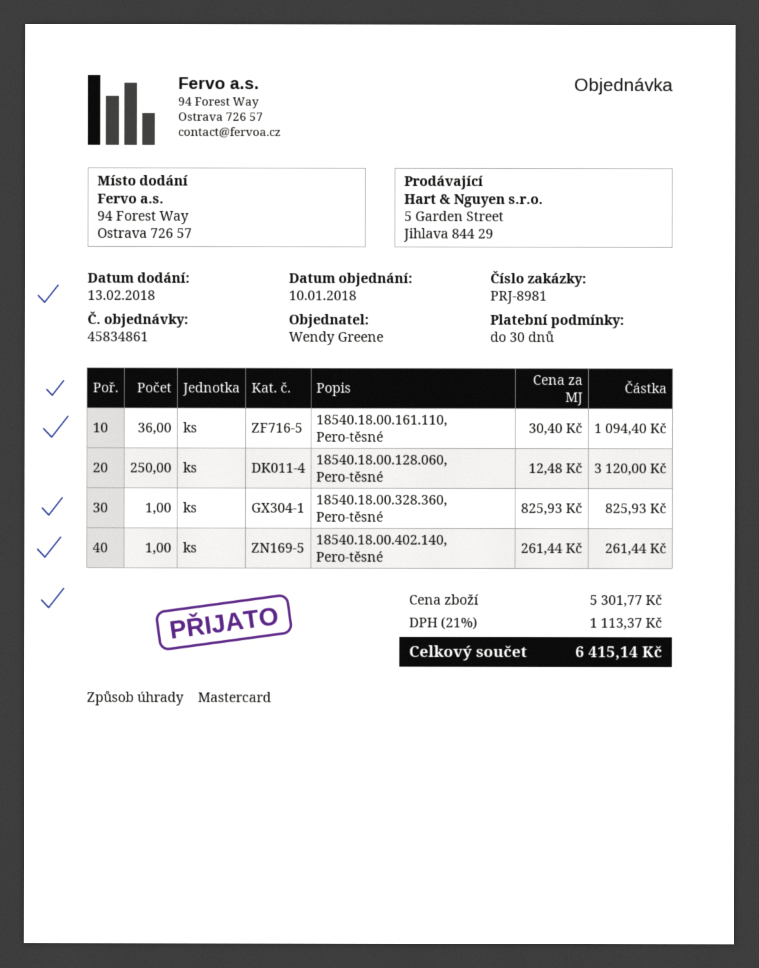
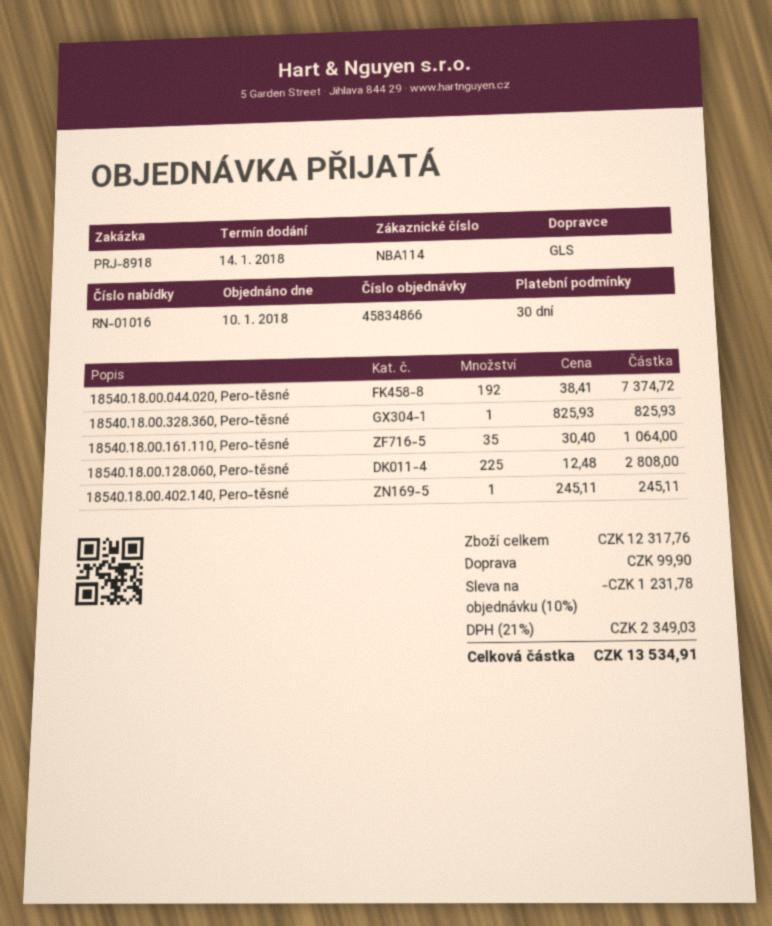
order number: 45834861 -> 45834866
delivery date: 2018-02-13 -> 2018-01-14
reference: PRJ-8981 -> PRJ-8918
18540.18.00.161.110, Pero-těsné: 36 x 30.40 = 1094.40 -> 35 x 30.40 = 1064.00
18540.18.00.128.060, Pero-těsné: 250 x 12.48 = 3120.00 -> 225 x 12.48 = 2808.00
18540.18.00.402.140, Pero-těsné: 1 x 261.44 = 261.44 -> 1 x 245.11 = 245.11
18540.18.00.044.020, Pero-těsné: none -> 192 x 38.41 = 7374.72
subtotal: 5301.77 -> 12317.76
discount: none -> 10% = 1231.78
shipping: none -> 99.90
tax: 21% = 1113.37 -> 21% = 2349.03
total: 6415.14 -> 13534.91

